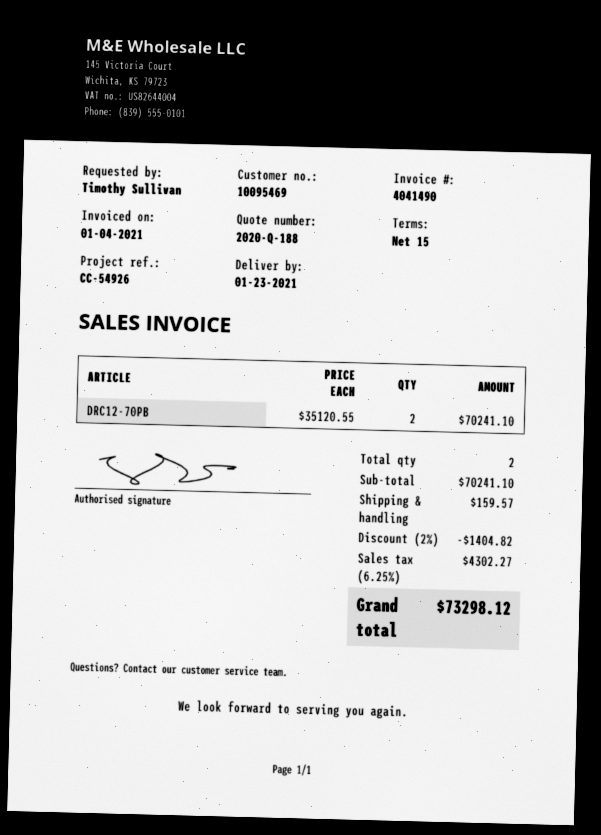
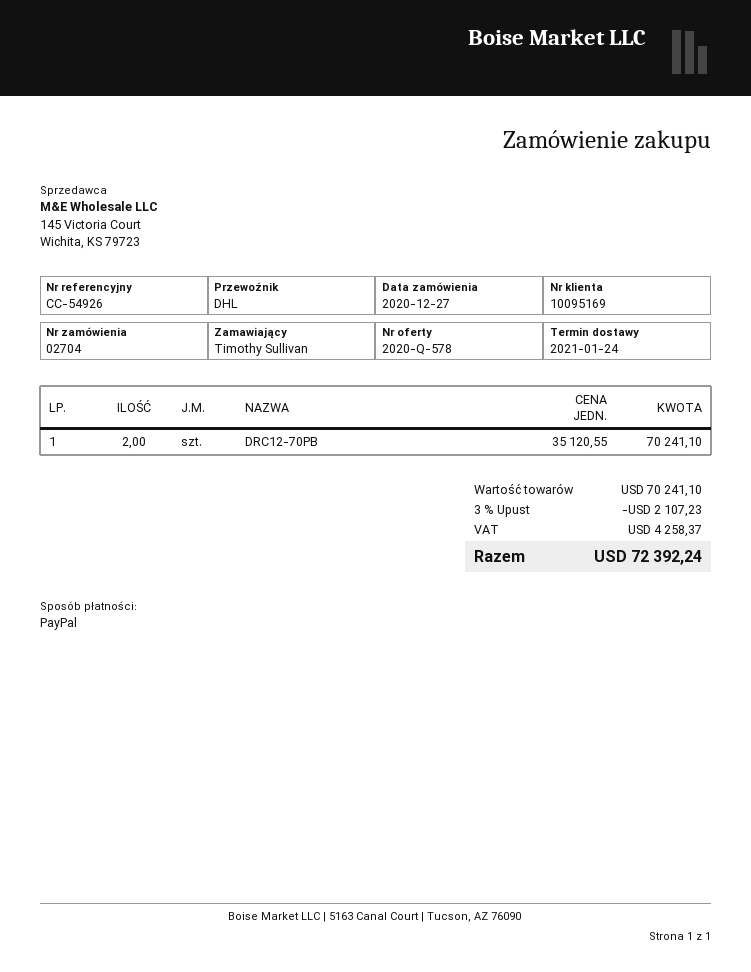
quote number: 2020-Q-188 -> 2020-Q-578
delivery date: 2021-01-23 -> 2021-01-24
customer number: 10095469 -> 10095169
discount: 2% = 1404.82 -> 3% = 2107.23
shipping: 159.57 -> none
tax: 4302.27 -> 4258.37
total: 73298.12 -> 72392.24

